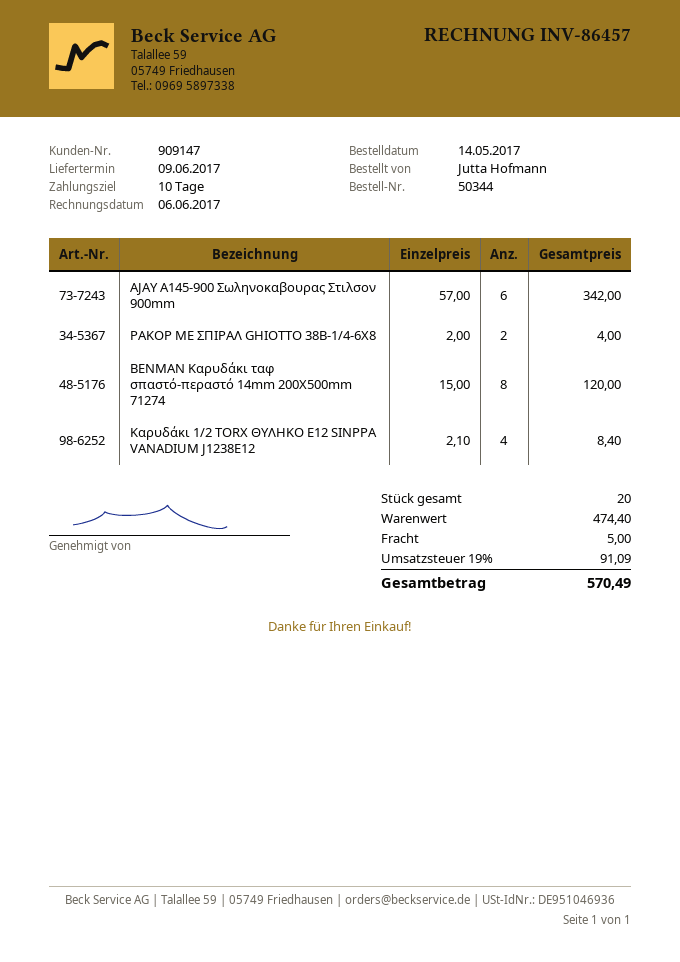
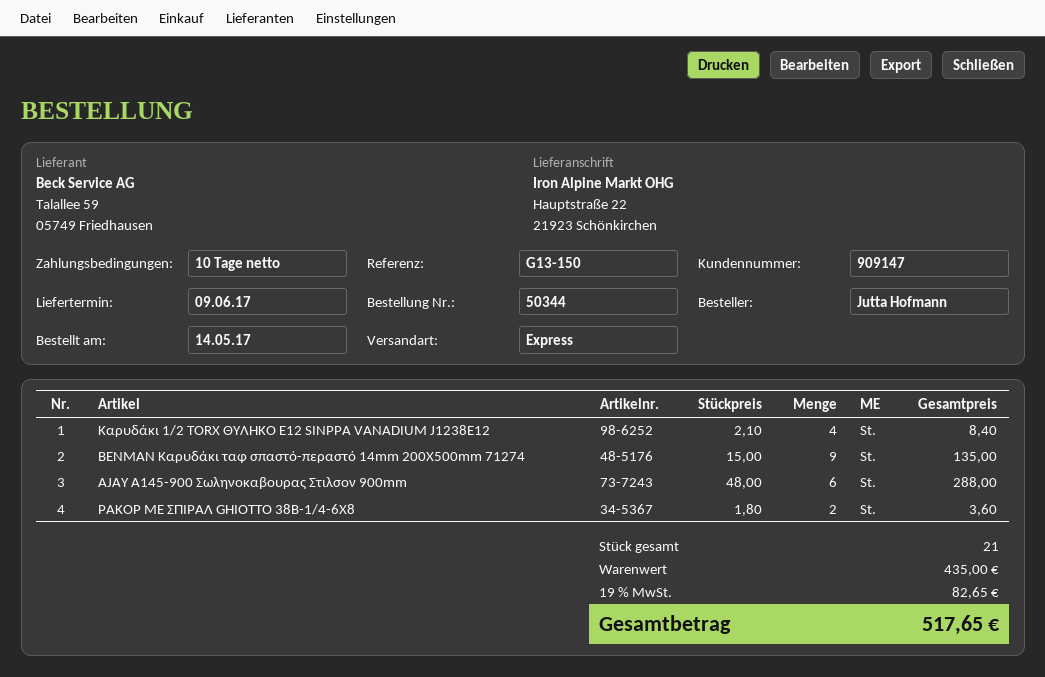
AJAY A145-900 Σωληνοκαβουρας Στιλσον 900mm: 6 x 57.00 = 342.00 -> 6 x 48.00 = 288.00
ΡΑΚΟΡ ΜΕ ΣΠΙΡΑΛ GHIOTTO 38Β-1/4-6Χ8: 2 x 2.00 = 4.00 -> 2 x 1.80 = 3.60
BENMAN Καρυδάκι ταφ σπαστό-περαστό 14mm 200X500mm 71274: 8 x 15.00 = 120.00 -> 9 x 15.00 = 135.00
total quantity: 20 -> 21
subtotal: 474.40 -> 435.00
shipping: 5.00 -> none
tax: 19% = 91.09 -> 19% = 82.65
total: 570.49 -> 517.65

